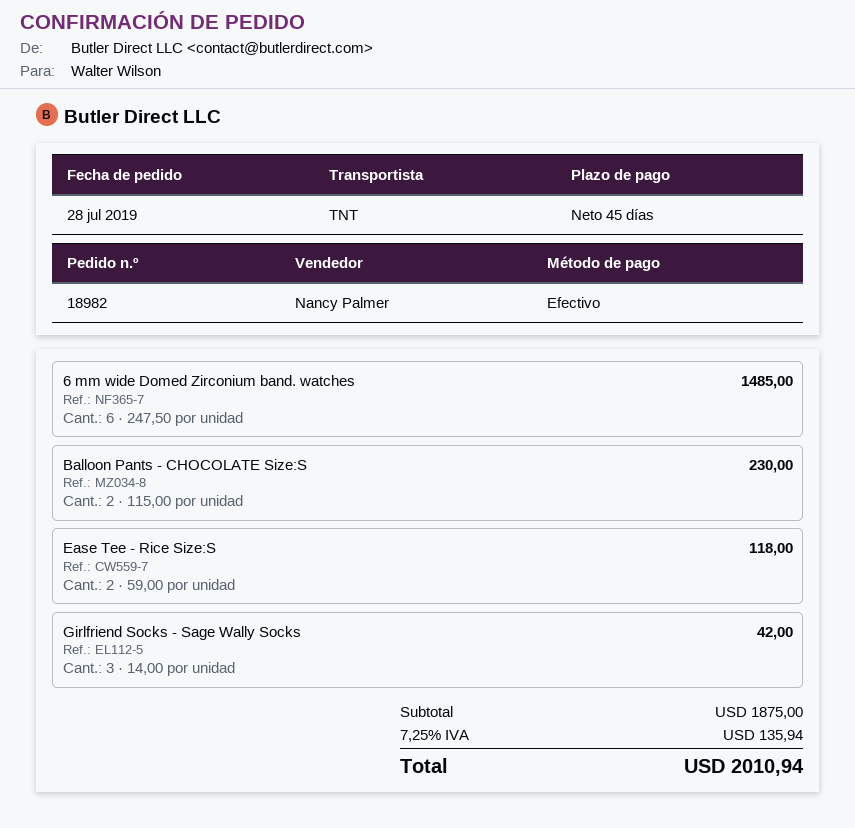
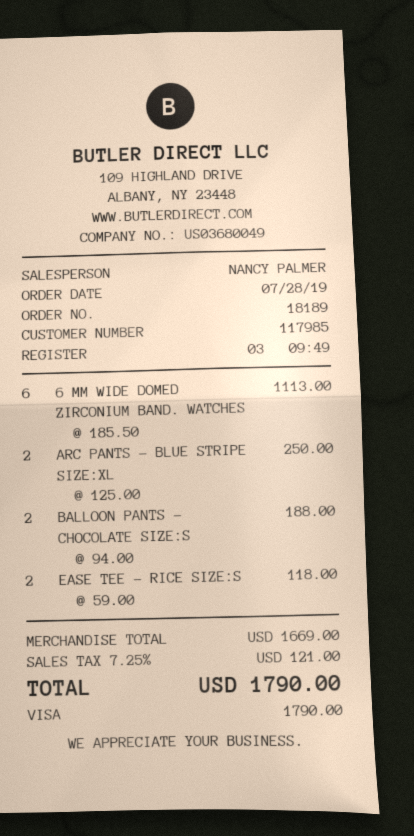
order number: 18982 -> 18189
payment method: cash -> Visa
6 mm wide Domed Zirconium band. watches: 6 x 247.50 = 1485.00 -> 6 x 185.50 = 1113.00
Balloon Pants - CHOCOLATE Size:S: 2 x 115.00 = 230.00 -> 2 x 94.00 = 188.00
Girlfriend Socks - Sage Wally Socks: 3 x 14.00 = 42.00 -> none
ARC PANTS - BLUE STRIPE SIZE:XL: none -> 2 x 125.00 = 250.00
subtotal: 1875.00 -> 1669.00
tax: 7.25% = 135.94 -> 7.25% = 121.00
total: 2010.94 -> 1790.00

